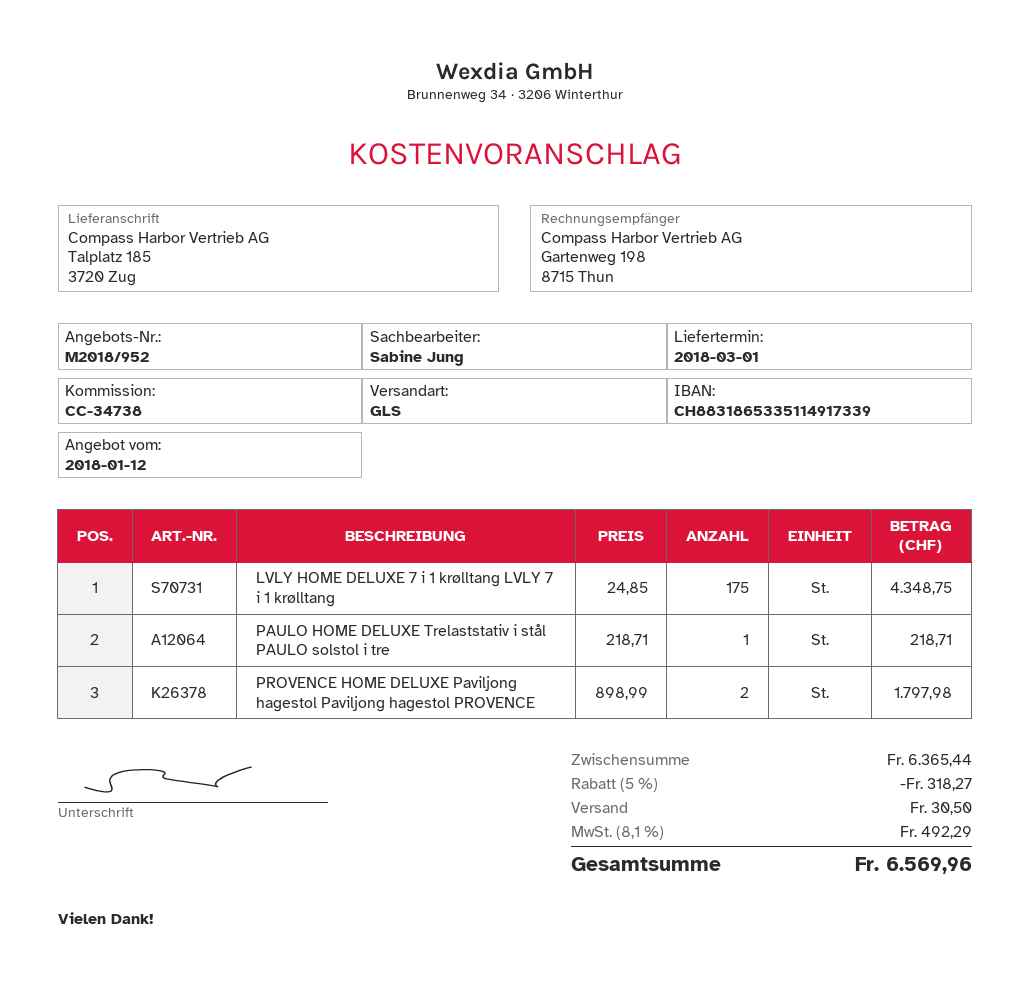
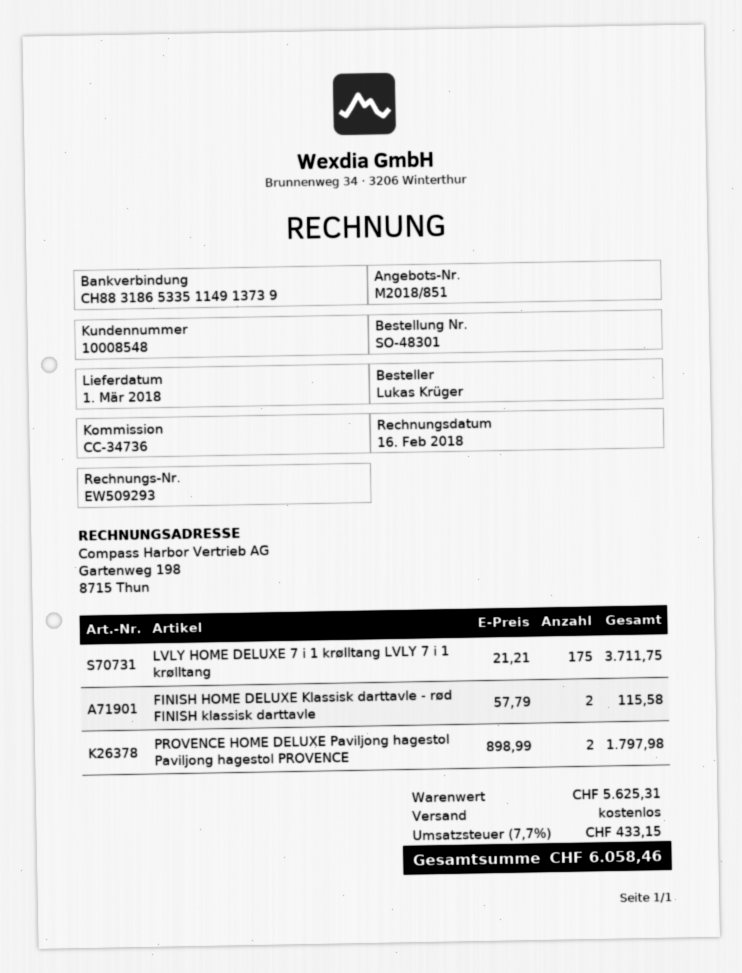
quote number: M2018/952 -> M2018/851
reference: CC-34738 -> CC-34736
bank account: CH8831865335114917339 -> CH8831865335114913739
LVLY HOME DELUXE 7 i 1 krølltang LVLY 7 i 1 krølltang: 175 x 24.85 = 4348.75 -> 175 x 21.21 = 3711.75
PAULO HOME DELUXE Trelaststativ i stål PAULO solstol i tre: 1 x 218.71 = 218.71 -> none
FINISH HOME DELUXE Klassisk darttavle - rød FINISH klassisk darttavle: none -> 2 x 57.79 = 115.58
subtotal: 6365.44 -> 5625.31
discount: 5% = 318.27 -> none
shipping: 30.50 -> 0.00
tax: 8.1% = 492.29 -> 7.7% = 433.15
total: 6569.96 -> 6058.46

